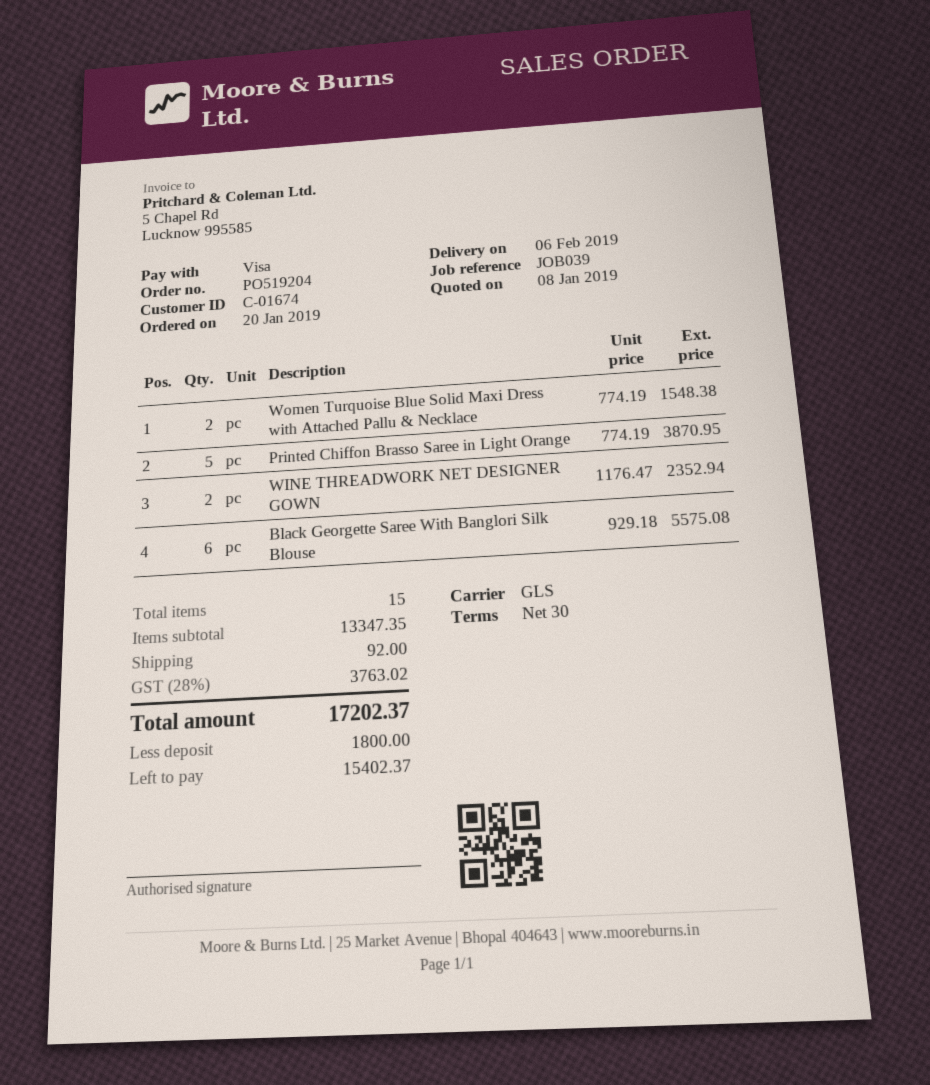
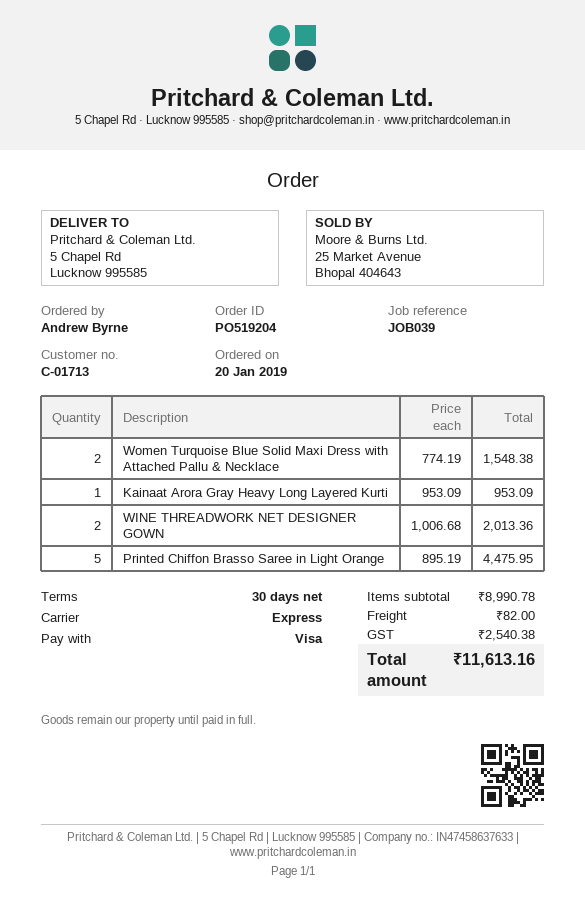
customer number: C-01674 -> C-01713
shipping method: GLS -> express
Printed Chiffon Brasso Saree in Light Orange: 5 x 774.19 = 3870.95 -> 5 x 895.19 = 4475.95
WINE THREADWORK NET DESIGNER GOWN: 2 x 1176.47 = 2352.94 -> 2 x 1006.68 = 2013.36
Black Georgette Saree With Banglori Silk Blouse: 6 x 929.18 = 5575.08 -> none
Kainaat Arora Gray Heavy Long Layered Kurti: none -> 1 x 953.09 = 953.09
subtotal: 13347.35 -> 8990.78
shipping: 92.00 -> 82.00
tax: 3763.02 -> 2540.38
total: 17202.37 -> 11613.16

